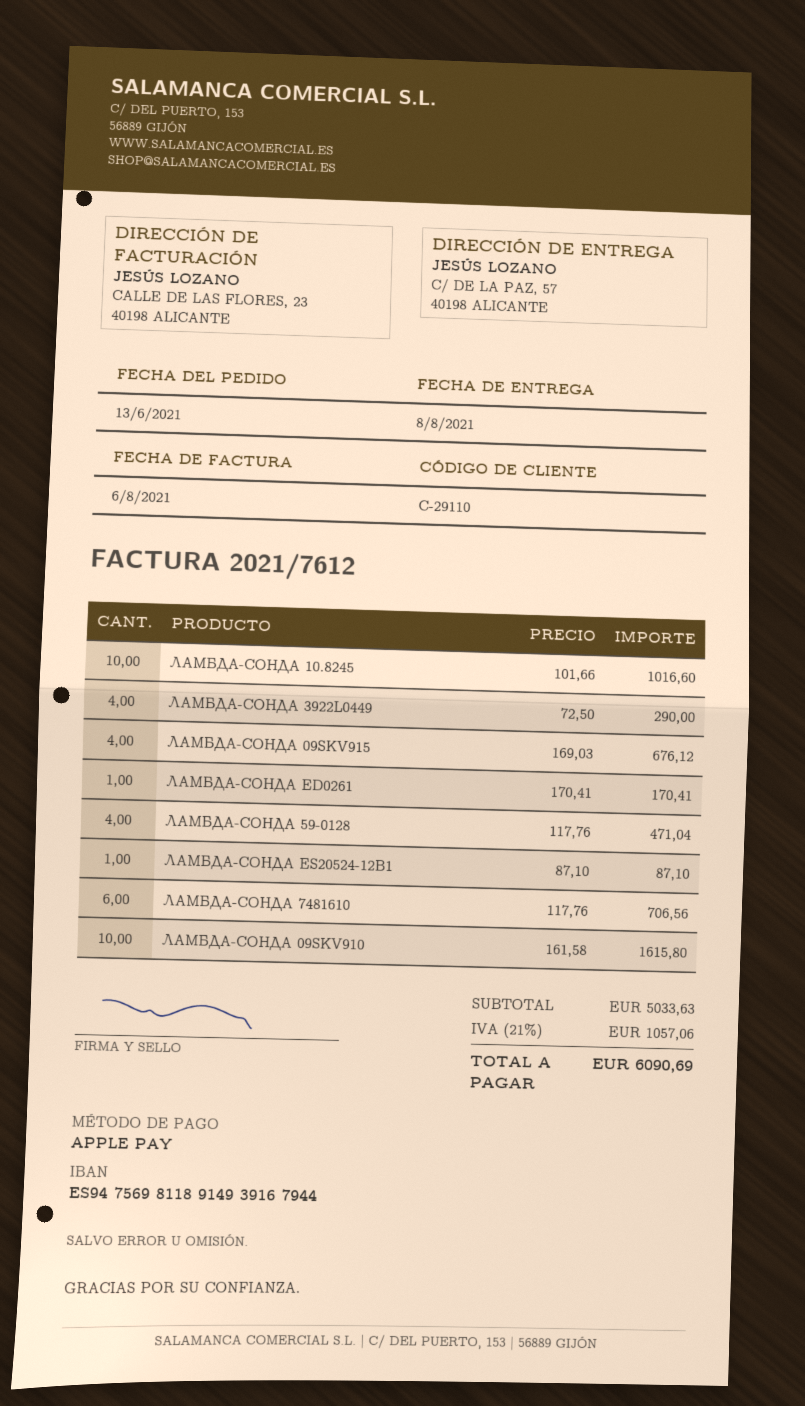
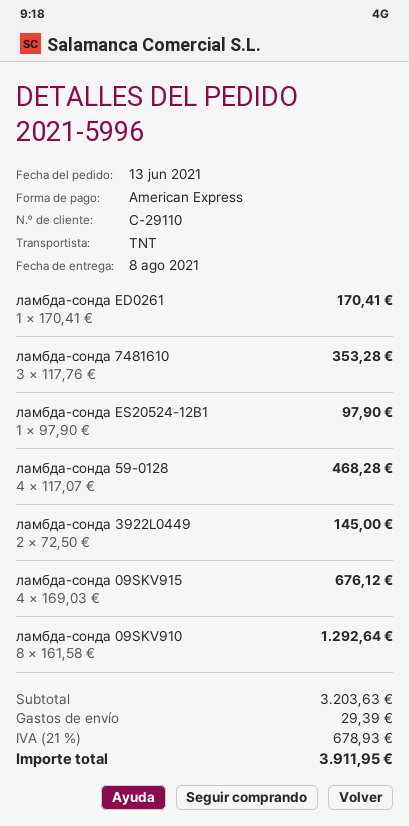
payment method: Apple Pay -> American Express
ЛАМБДА-СОНДА 10.8245: 10 x 101.66 = 1016.60 -> none
ЛАМБДА-СОНДА 3922L0449: 4 x 72.50 = 290.00 -> 2 x 72.50 = 145.00
ЛАМБДА-СОНДА 59-0128: 4 x 117.76 = 471.04 -> 4 x 117.07 = 468.28
ЛАМБДА-СОНДА ES20524-12B1: 1 x 87.10 = 87.10 -> 1 x 97.90 = 97.90
ЛАМБДА-СОНДА 7481610: 6 x 117.76 = 706.56 -> 3 x 117.76 = 353.28
ЛАМБДА-СОНДА 09SKV910: 10 x 161.58 = 1615.80 -> 8 x 161.58 = 1292.64
subtotal: 5033.63 -> 3203.63
shipping: none -> 29.39
tax: 21% = 1057.06 -> 21% = 678.93
total: 6090.69 -> 3911.95

